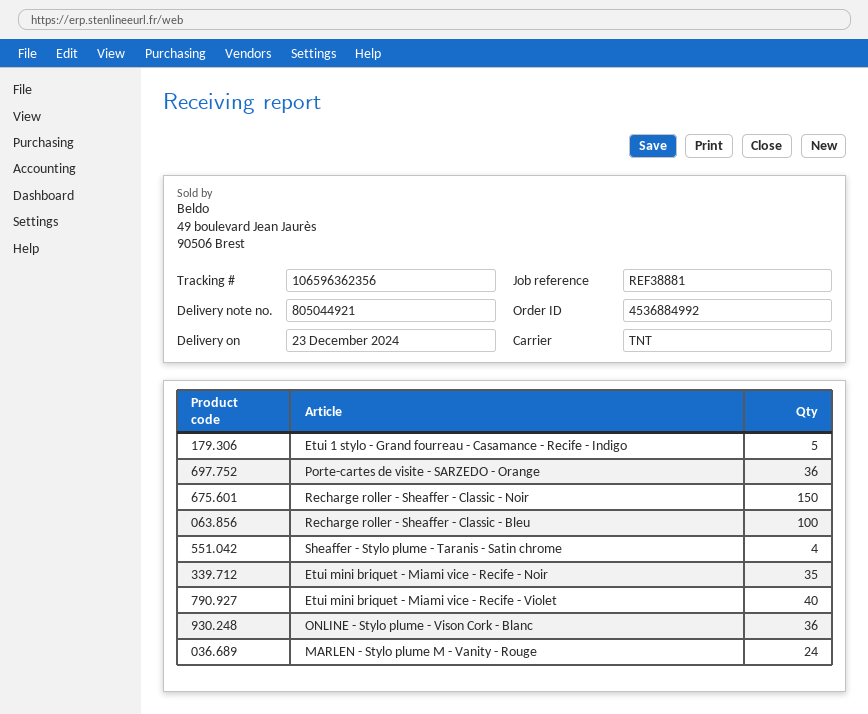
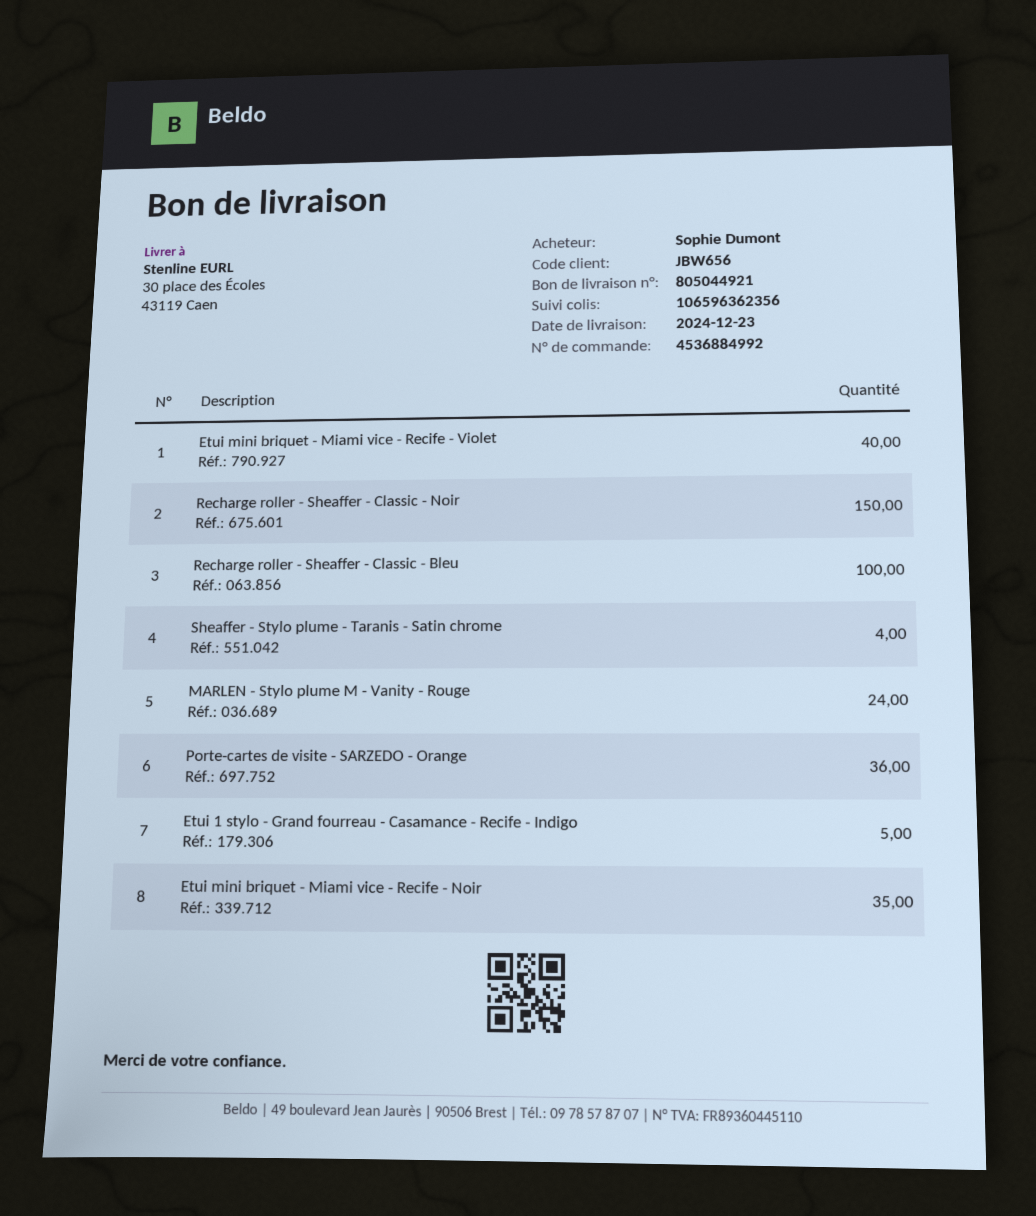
ONLINE - Stylo plume - Vison Cork - Blanc: 36 -> none

